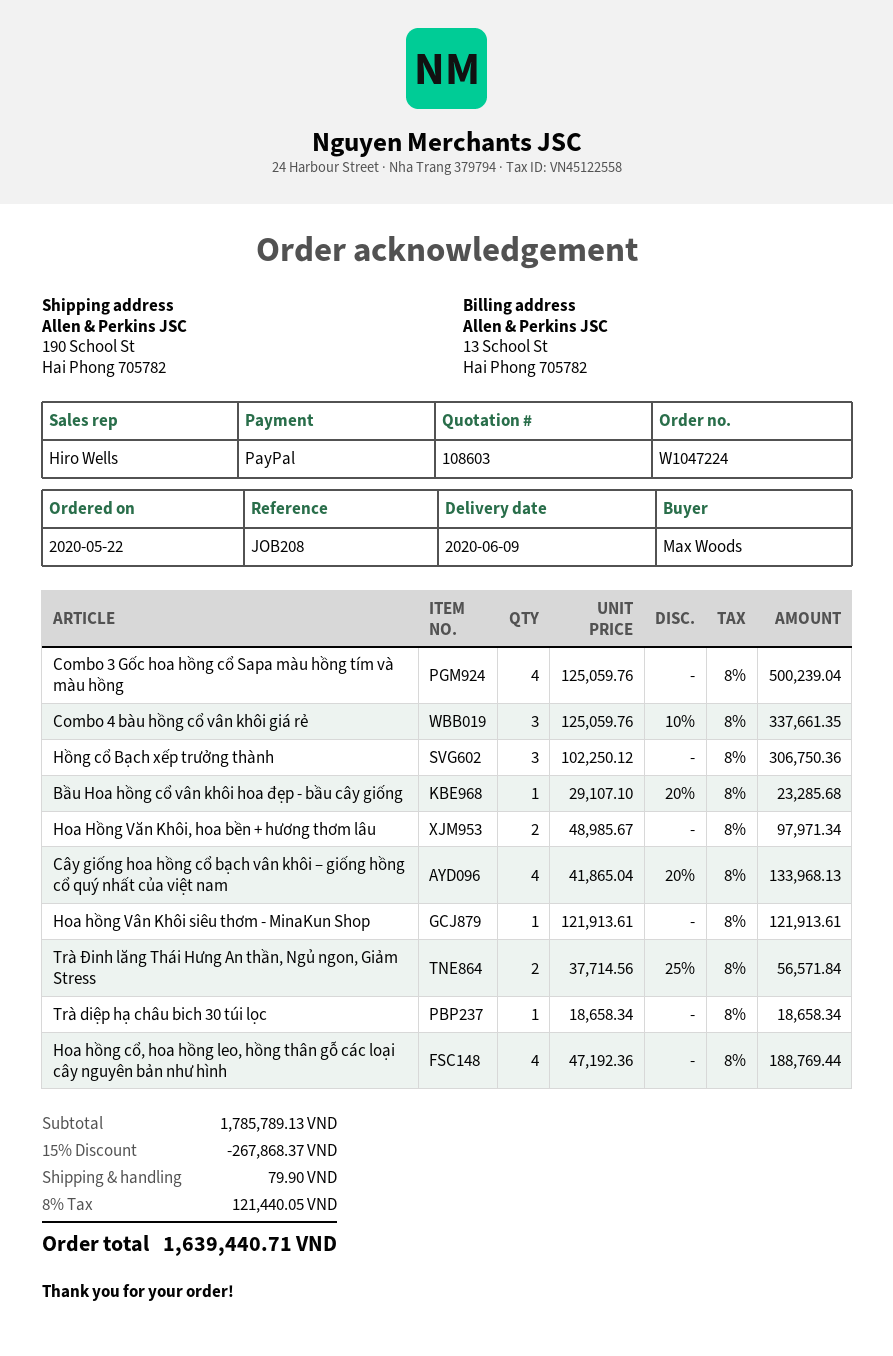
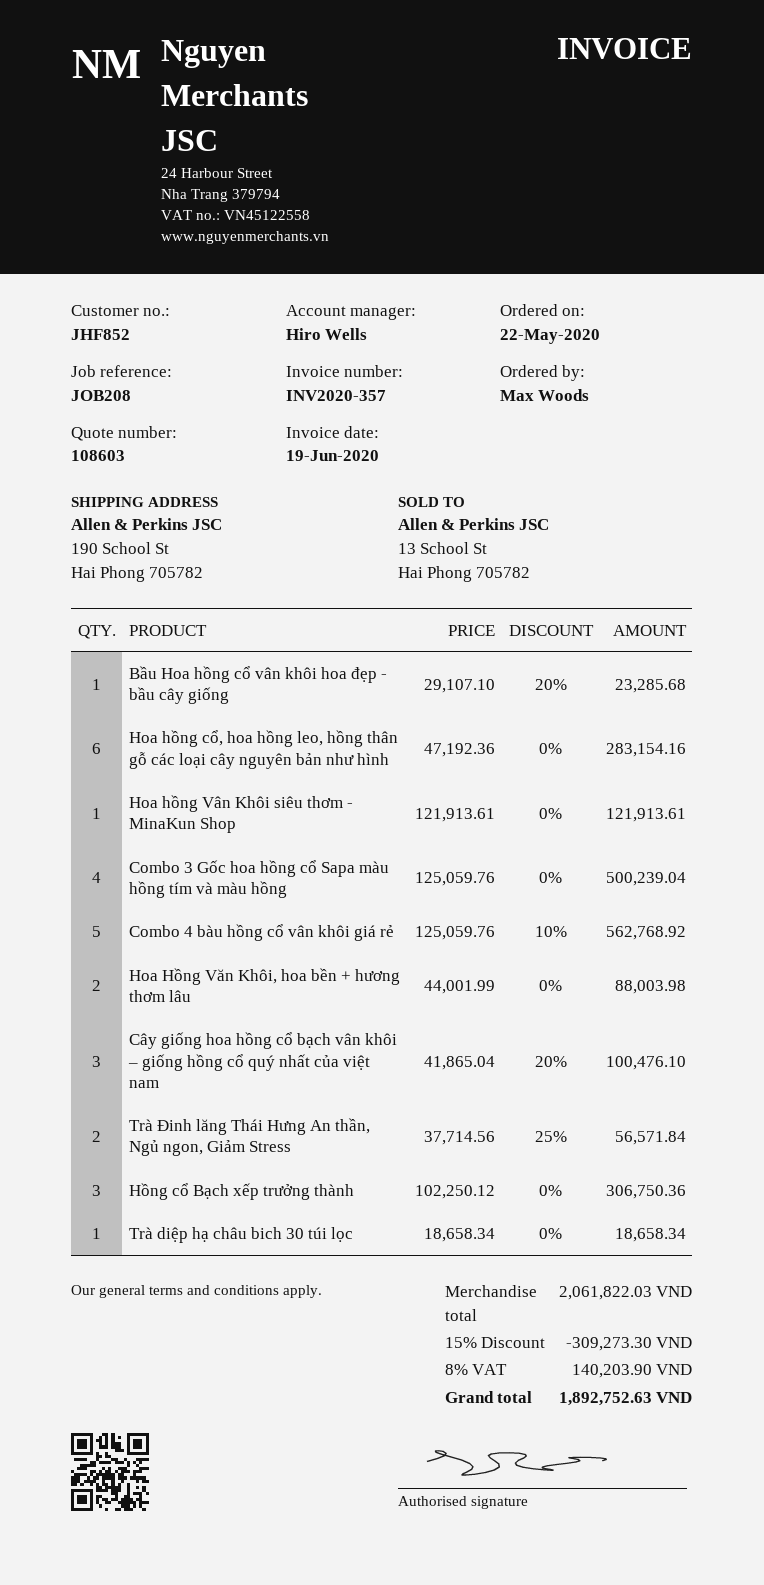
Combo 4 bàu hồng cổ vân khôi giá rẻ: 3 x 125059.76 - 10% = 337661.35 -> 5 x 125059.76 - 10% = 562768.92
Hoa Hồng Văn Khôi, hoa bền + hương thơm lâu: 2 x 48985.67 = 97971.34 -> 2 x 44001.99 = 88003.98
Cây giống hoa hồng cổ bạch vân khôi – giống hồng cổ quý nhất của việt nam: 4 x 41865.04 - 20% = 133968.13 -> 3 x 41865.04 - 20% = 100476.10
Hoa hồng cổ, hoa hồng leo, hồng thân gỗ các loại cây nguyên bản như hình: 4 x 47192.36 = 188769.44 -> 6 x 47192.36 = 283154.16
subtotal: 1785789.13 -> 2061822.03
discount: 15% = 267868.37 -> 15% = 309273.30
shipping: 79.90 -> none
tax: 8% = 121440.05 -> 8% = 140203.90
total: 1639440.71 -> 1892752.63

